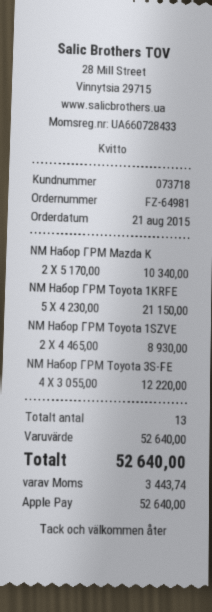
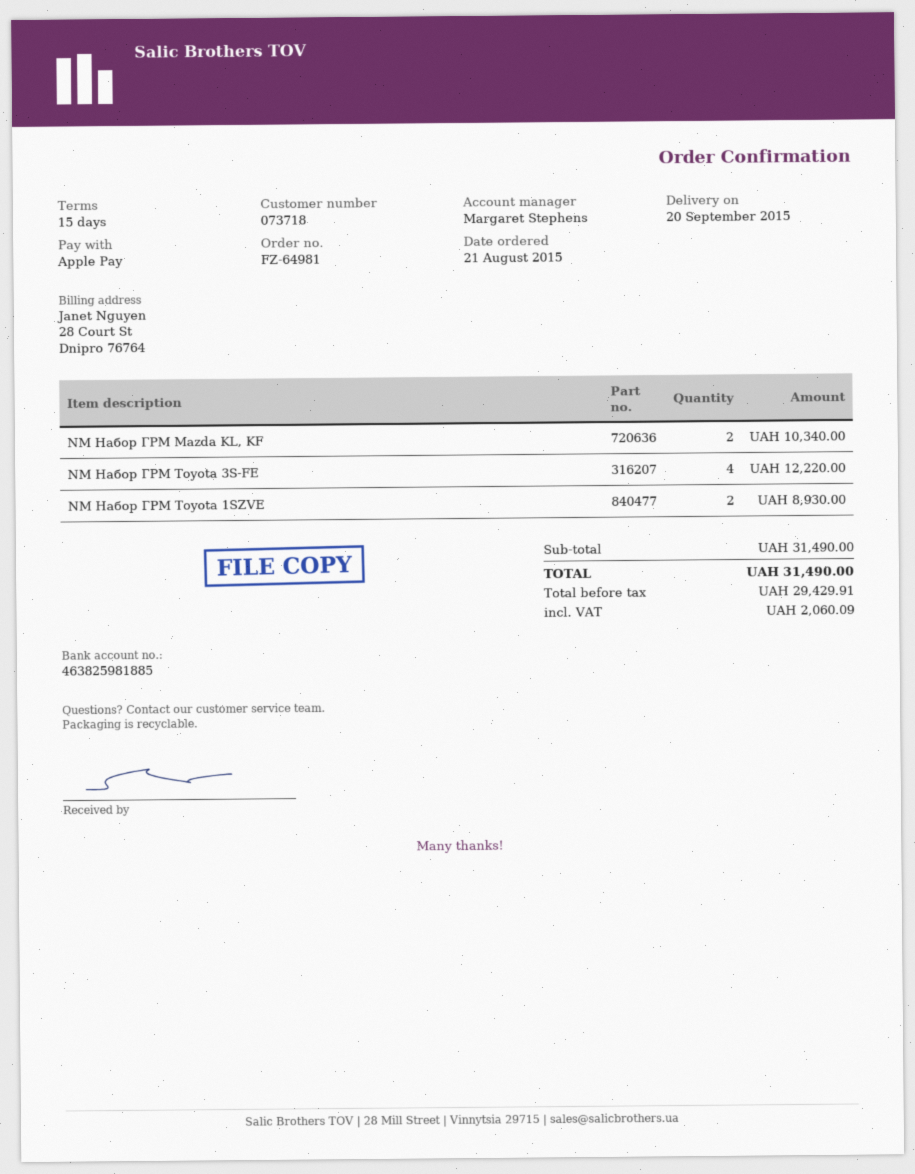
NM Набор ГРМ Toyota 1KRFE: 5 for 21150.00 -> none
subtotal: 52640.00 -> 31490.00
tax: 3443.74 -> 2060.09
total: 52640.00 -> 31490.00

